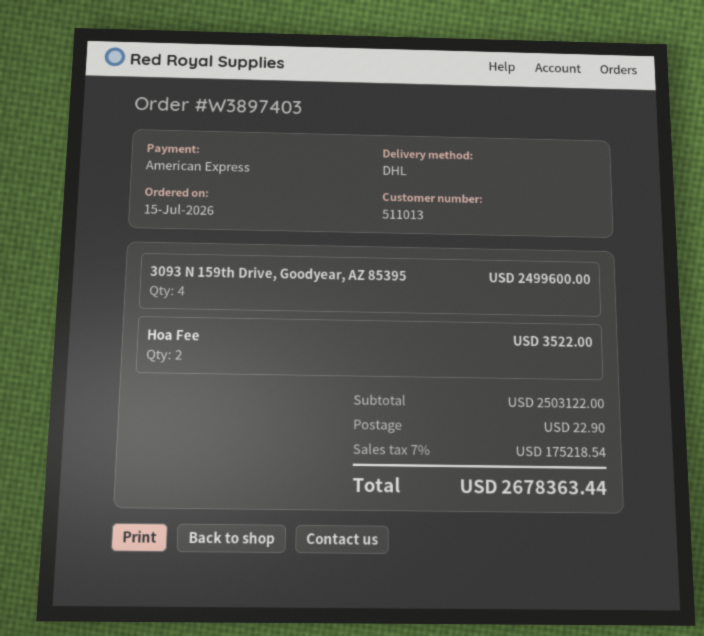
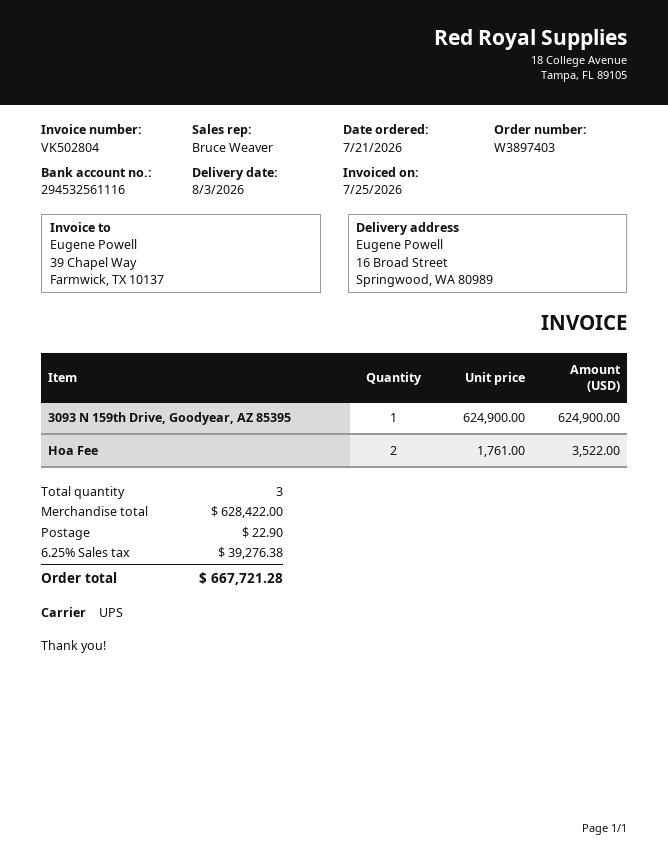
order date: 2026-07-15 -> 2026-07-21
shipping method: DHL -> UPS
3093 N 159th Drive, Goodyear, AZ 85395: 4 for 2499600.00 -> 1 for 624900.00
subtotal: 2503122.00 -> 628422.00
tax: 7% = 175218.54 -> 6.25% = 39276.38
total: 2678363.44 -> 667721.28

